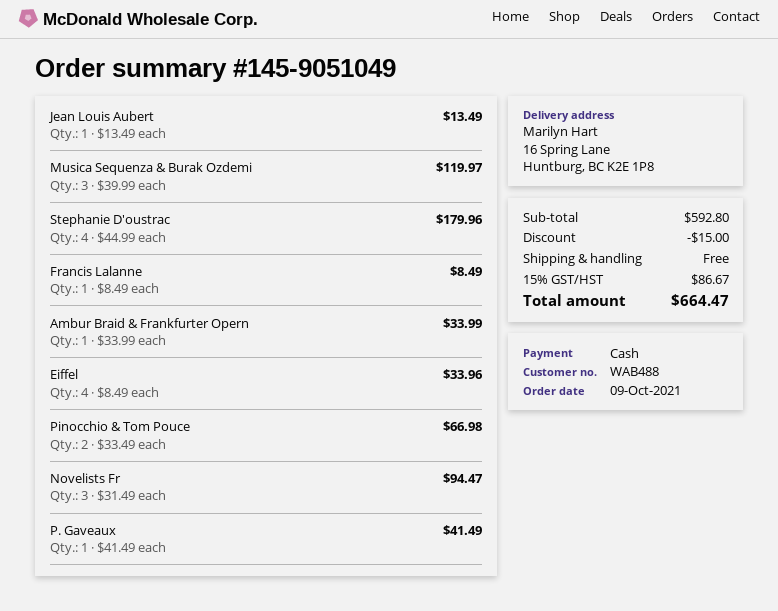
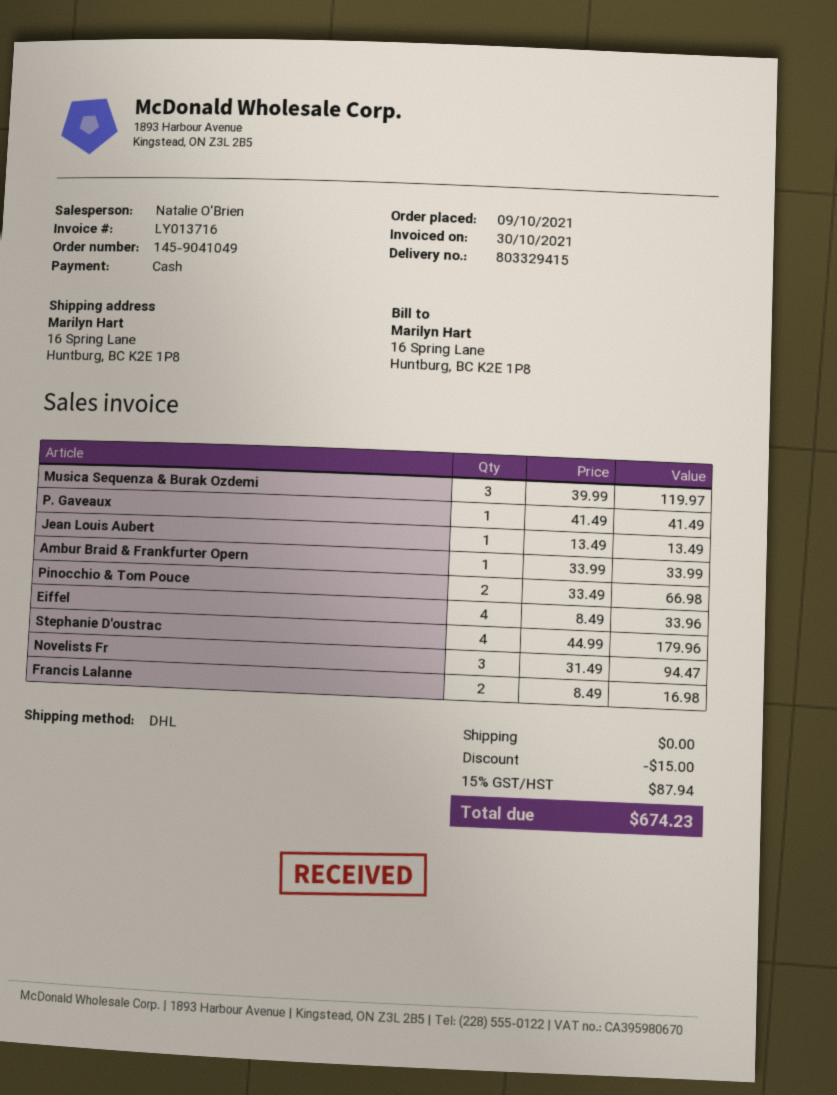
order number: 145-9051049 -> 145-9041049
Francis Lalanne: 1 x 8.49 = 8.49 -> 2 x 8.49 = 16.98
tax: 15% = 86.67 -> 15% = 87.94
total: 664.47 -> 674.23

